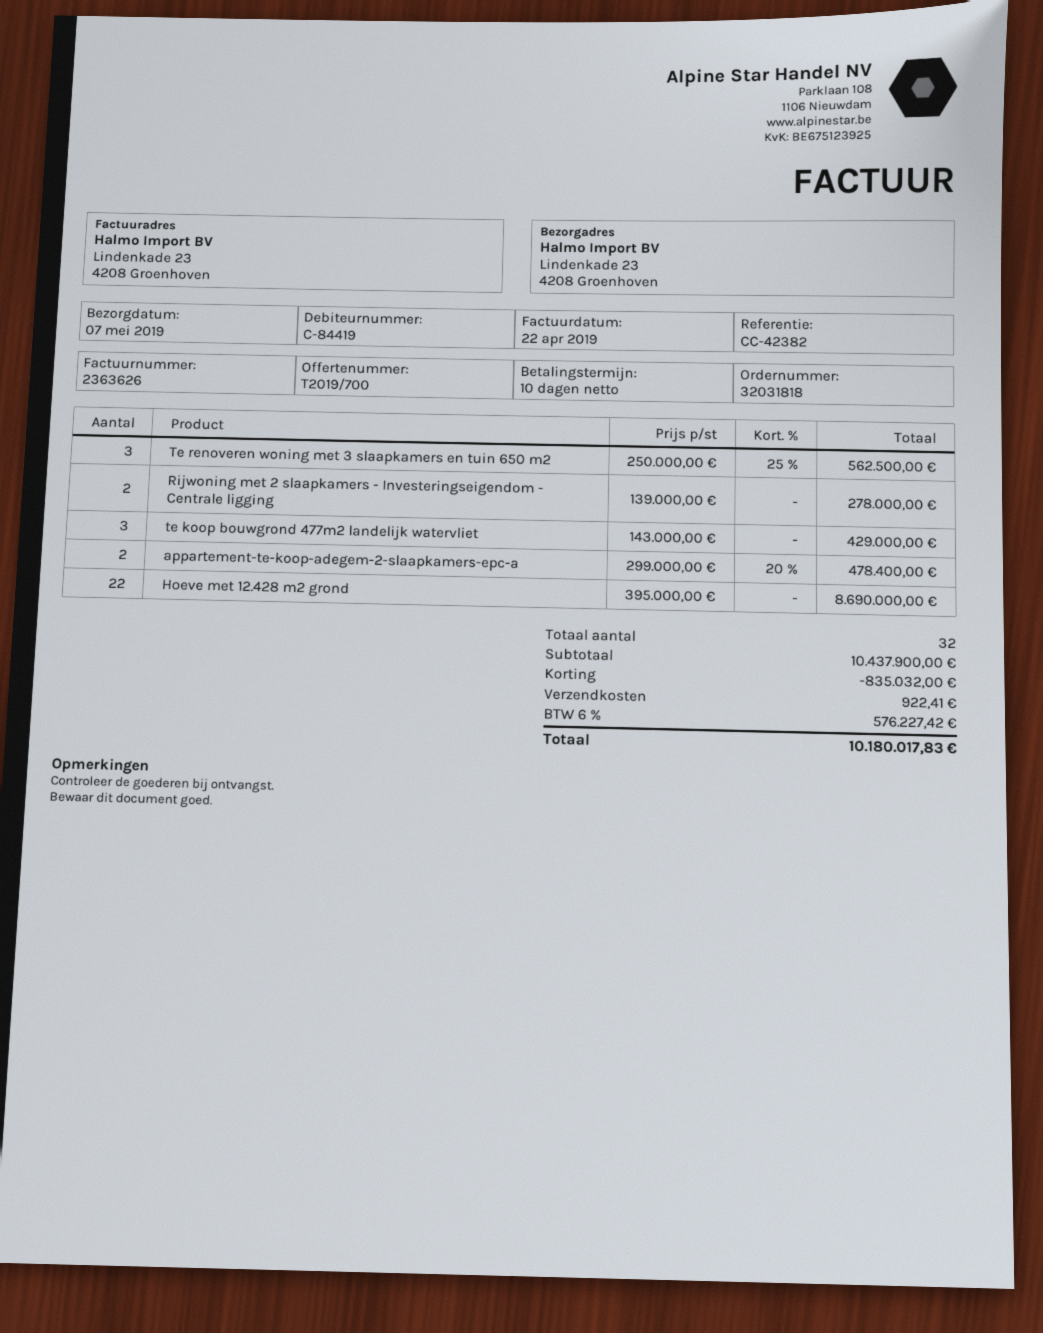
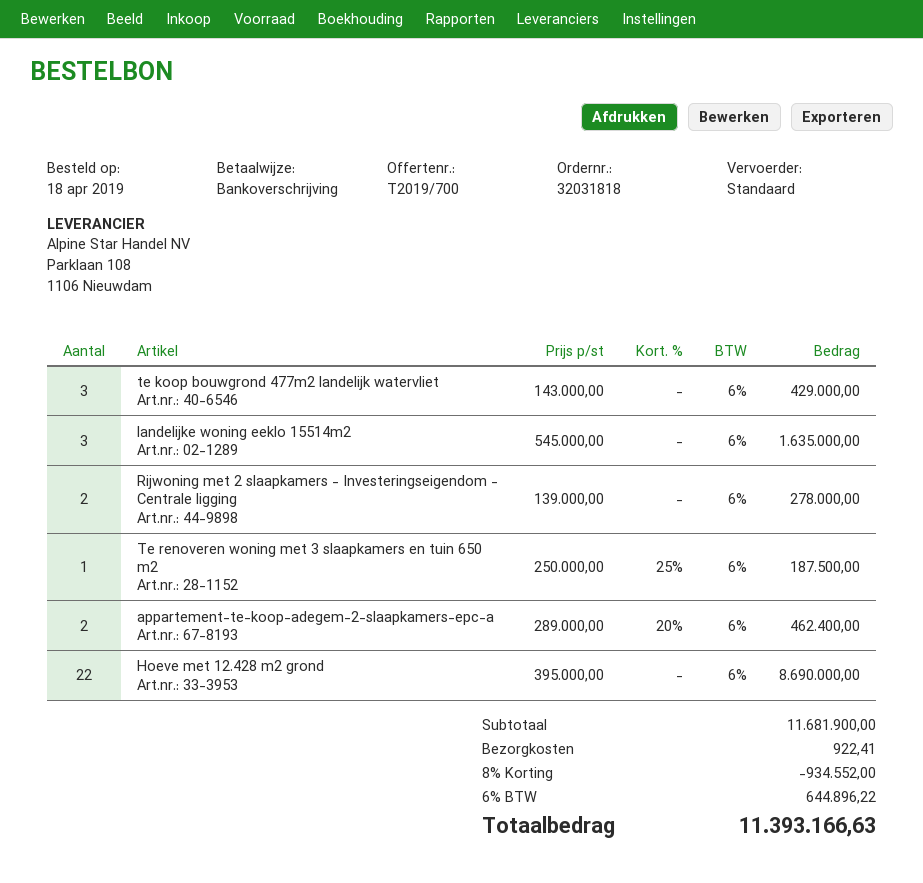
Te renoveren woning met 3 slaapkamers en tuin 650 m2: 3 x 250000.00 - 25% = 562500.00 -> 1 x 250000.00 - 25% = 187500.00
appartement-te-koop-adegem-2-slaapkamers-epc-a: 2 x 299000.00 - 20% = 478400.00 -> 2 x 289000.00 - 20% = 462400.00
landelijke woning eeklo 15514m2: none -> 3 x 545000.00 = 1635000.00
subtotal: 10437900.00 -> 11681900.00
discount: 835032.00 -> 934552.00
tax: 6% = 576227.42 -> 6% = 644896.22
total: 10180017.83 -> 11393166.63

